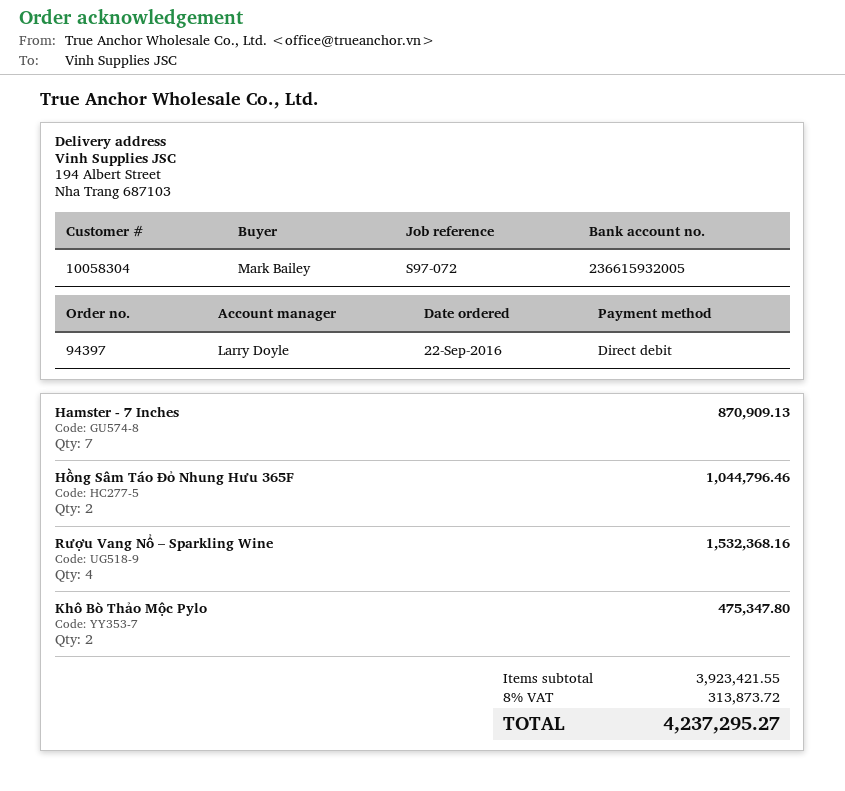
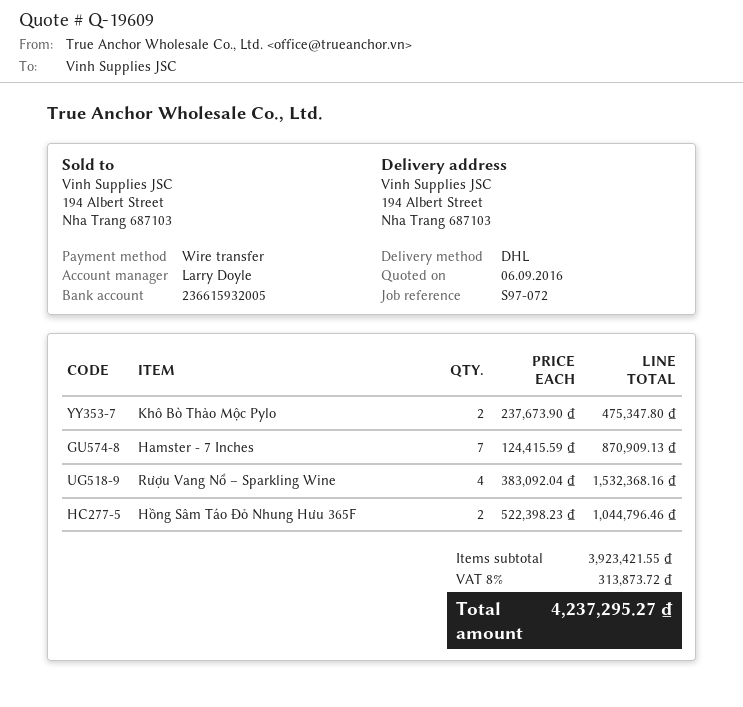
payment method: direct debit -> bank transfer

